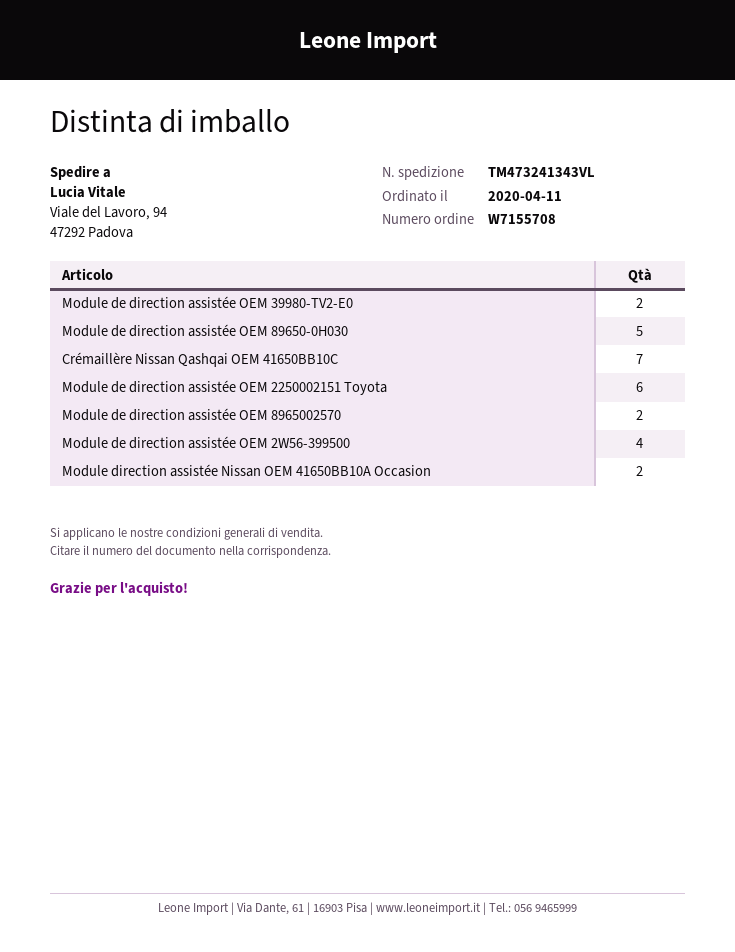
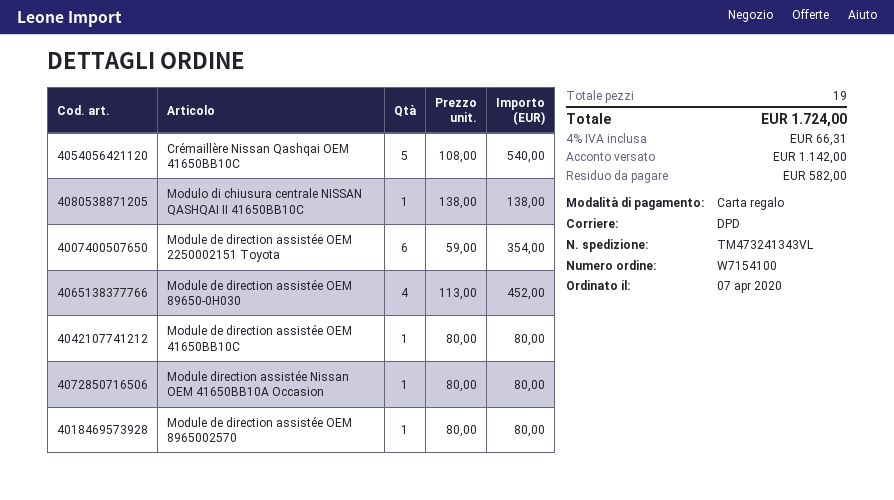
order number: W7155708 -> W7154100
order date: 2020-04-11 -> 2020-04-07
Module de direction assistée OEM 39980-TV2-E0: 2 -> none
Module de direction assistée OEM 89650-0H030: 5 -> 4
Crémaillère Nissan Qashqai OEM 41650BB10C: 7 -> 5
Module de direction assistée OEM 8965002570: 2 -> 1
Module de direction assistée OEM 2W56-399500: 4 -> none
Module direction assistée Nissan OEM 41650BB10A Occasion: 2 -> 1
Modulo di chiusura centrale NISSAN QASHQAI II 41650BB10C: none -> 1
Module de direction assistée OEM 41650BB10C: none -> 1

